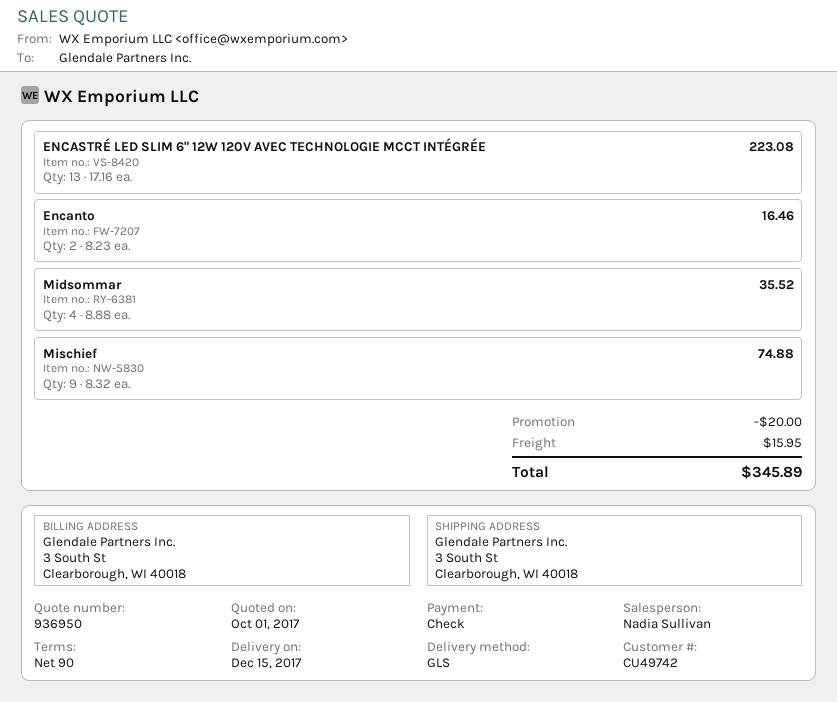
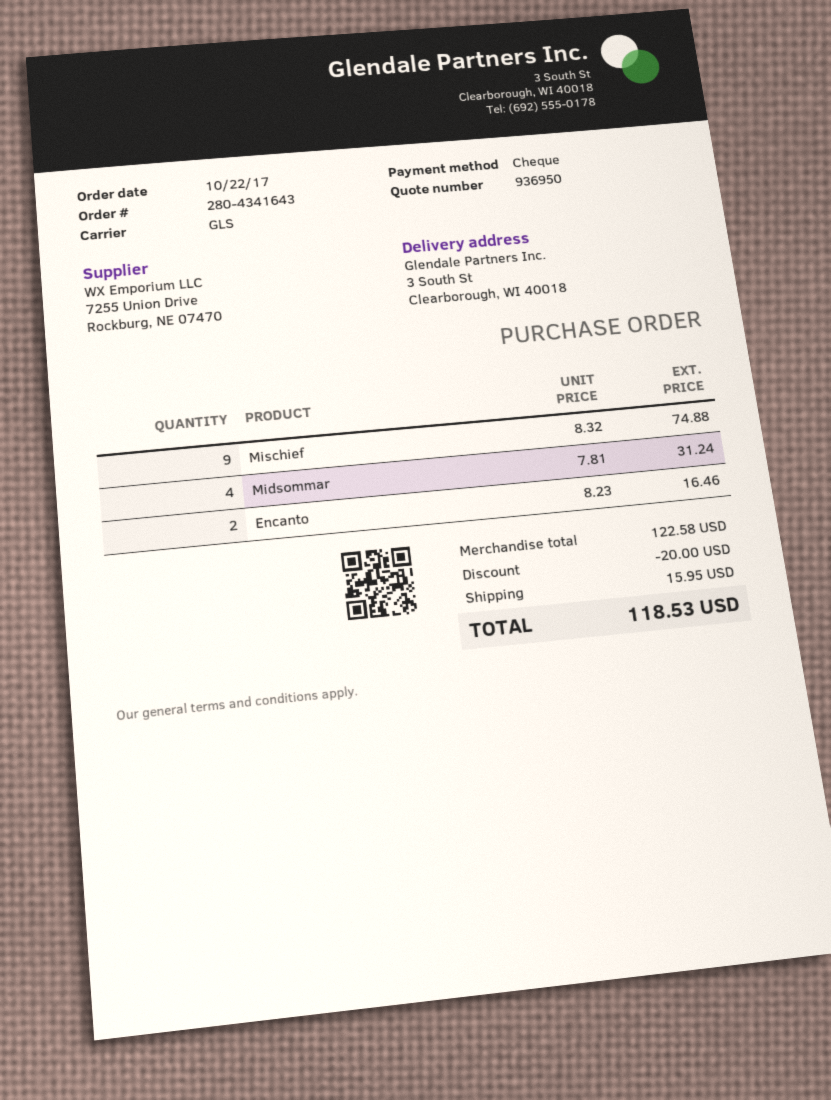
ENCASTRÉ LED SLIM 6" 12W 120V AVEC TECHNOLOGIE MCCT INTÉGRÉE: 13 x 17.16 = 223.08 -> none
Midsommar: 4 x 8.88 = 35.52 -> 4 x 7.81 = 31.24
total: 345.89 -> 118.53

